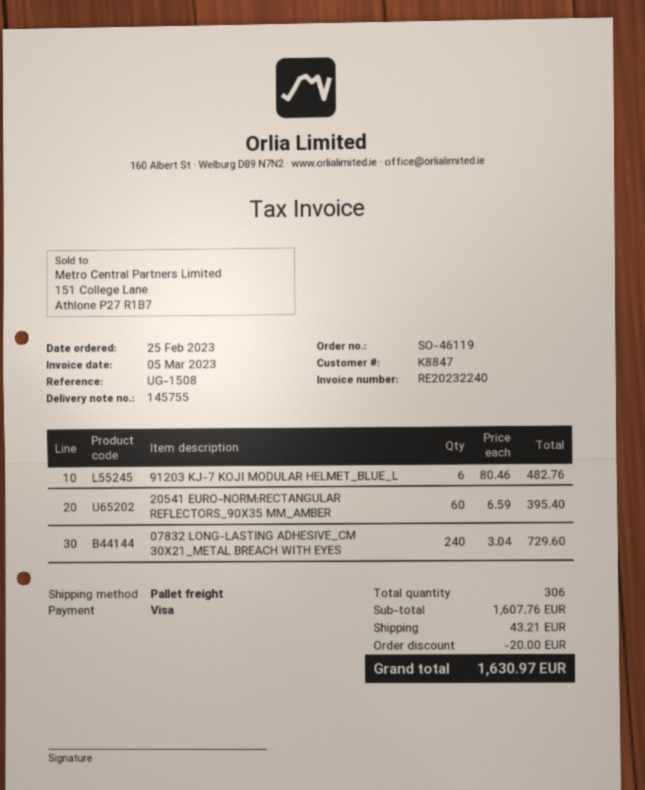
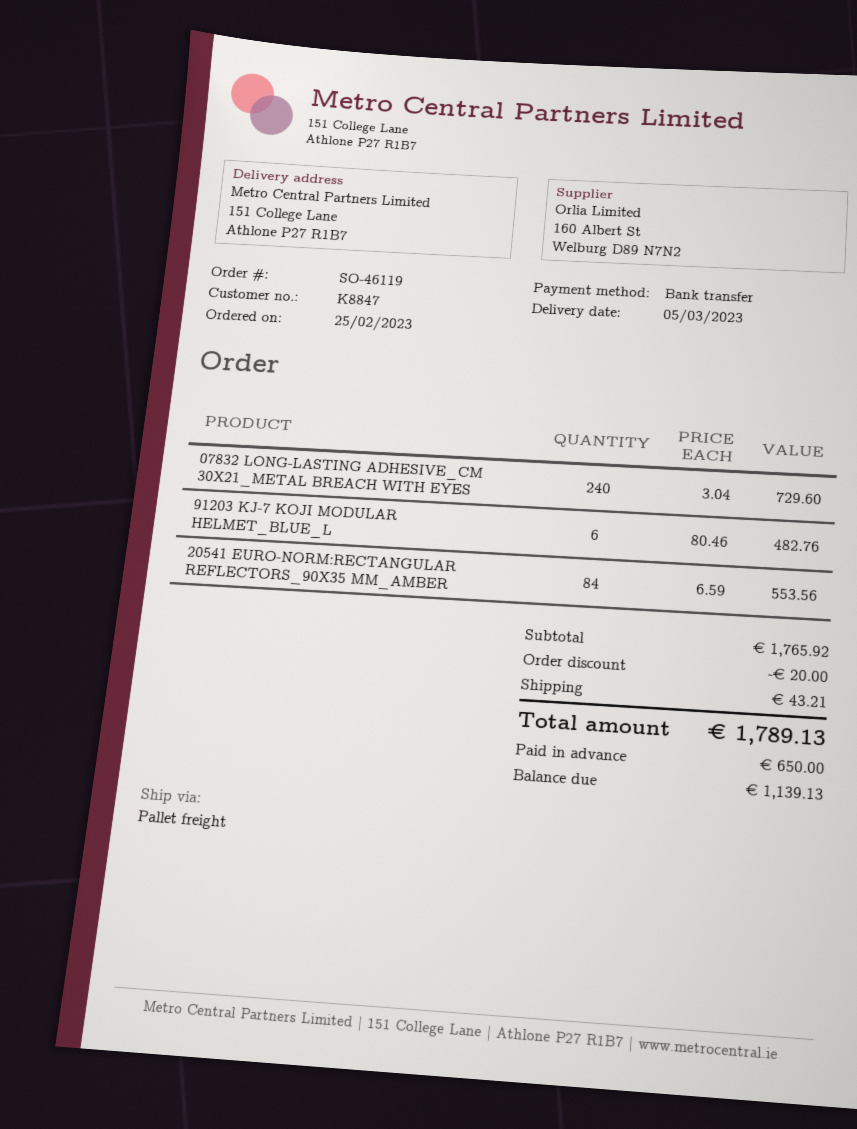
payment method: Visa -> bank transfer
20541 EURO-NORM:RECTANGULAR REFLECTORS_90X35 MM_AMBER: 60 x 6.59 = 395.40 -> 84 x 6.59 = 553.56
subtotal: 1607.76 -> 1765.92
total: 1630.97 -> 1789.13

